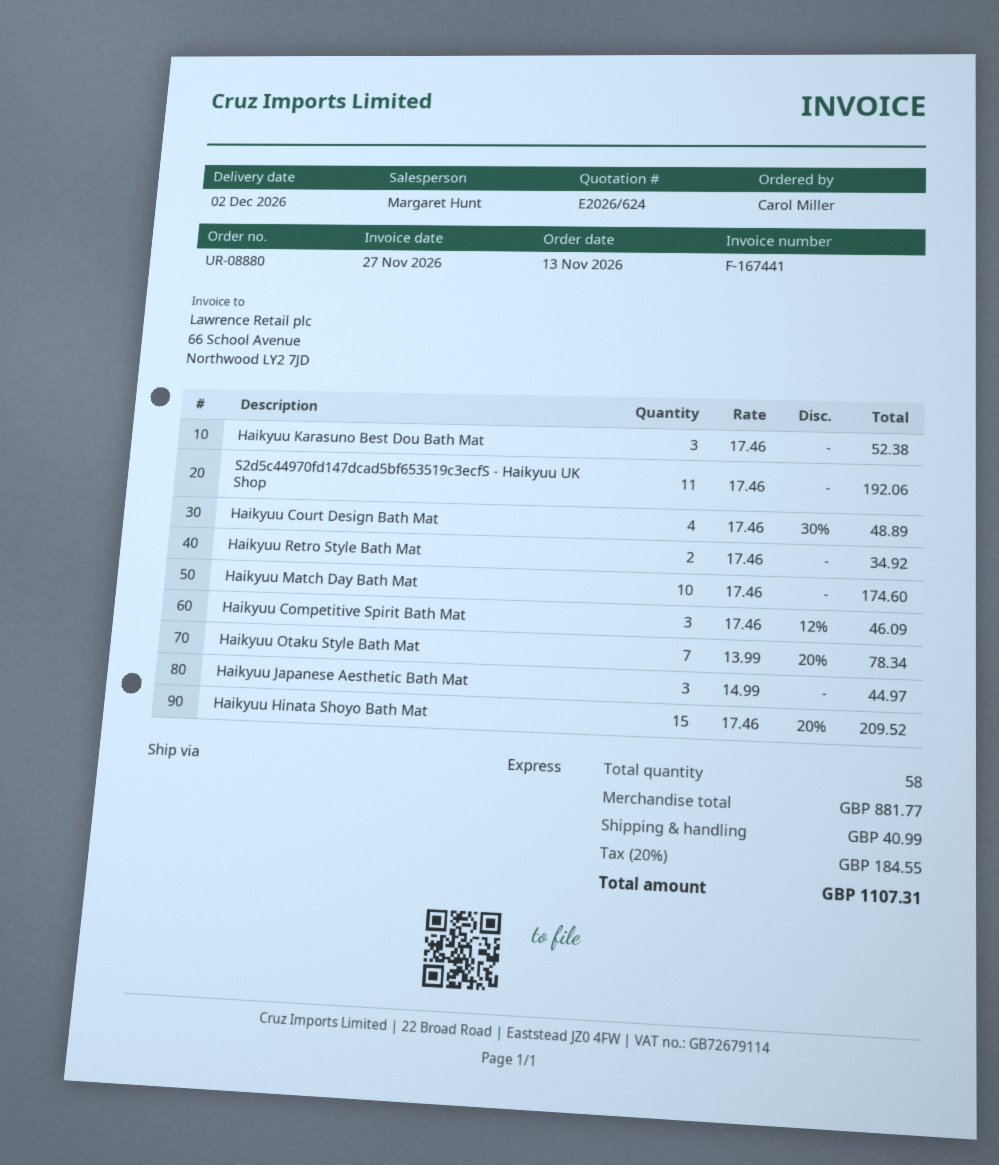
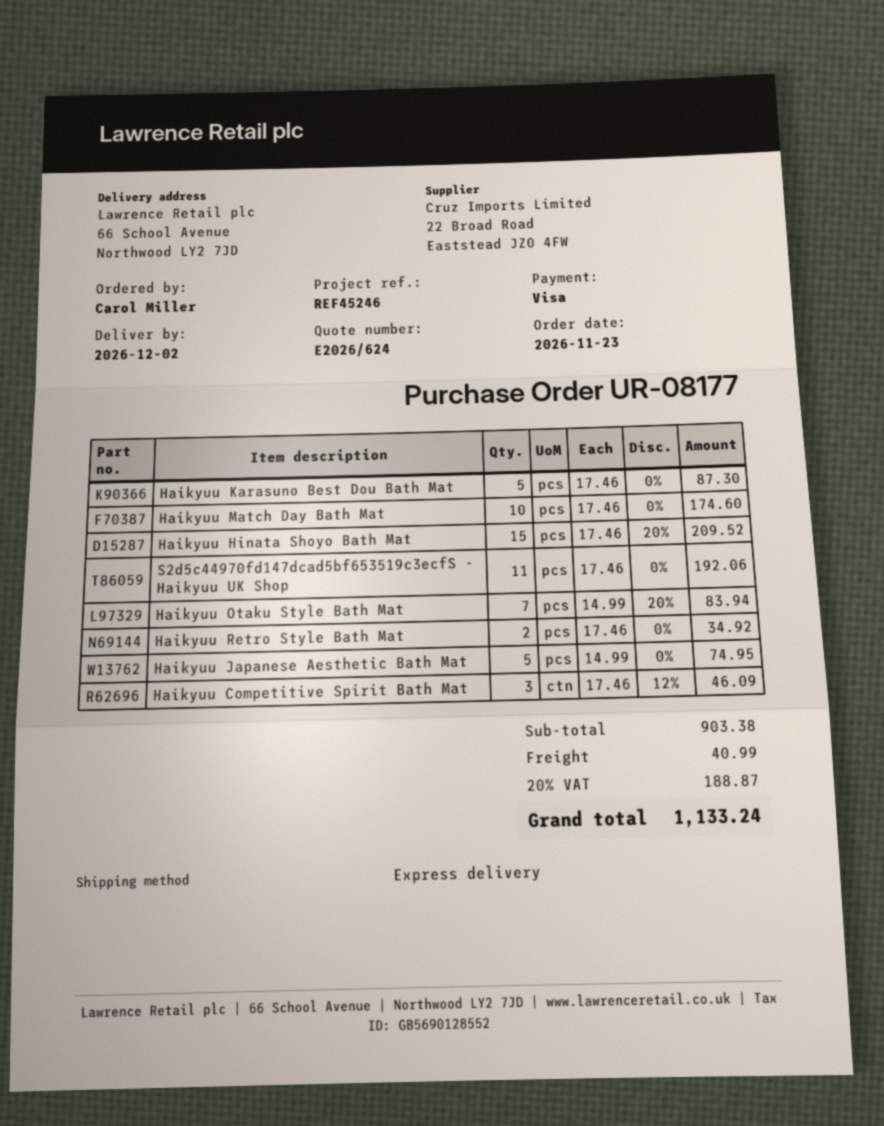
order number: UR-08880 -> UR-08177
order date: 2026-11-13 -> 2026-11-23
Haikyuu Karasuno Best Dou Bath Mat: 3 x 17.46 = 52.38 -> 5 x 17.46 = 87.30
Haikyuu Court Design Bath Mat: 4 x 17.46 - 30% = 48.89 -> none
Haikyuu Otaku Style Bath Mat: 7 x 13.99 - 20% = 78.34 -> 7 x 14.99 - 20% = 83.94
Haikyuu Japanese Aesthetic Bath Mat: 3 x 14.99 = 44.97 -> 5 x 14.99 = 74.95
subtotal: 881.77 -> 903.38
tax: 20% = 184.55 -> 20% = 188.87
total: 1107.31 -> 1133.24

